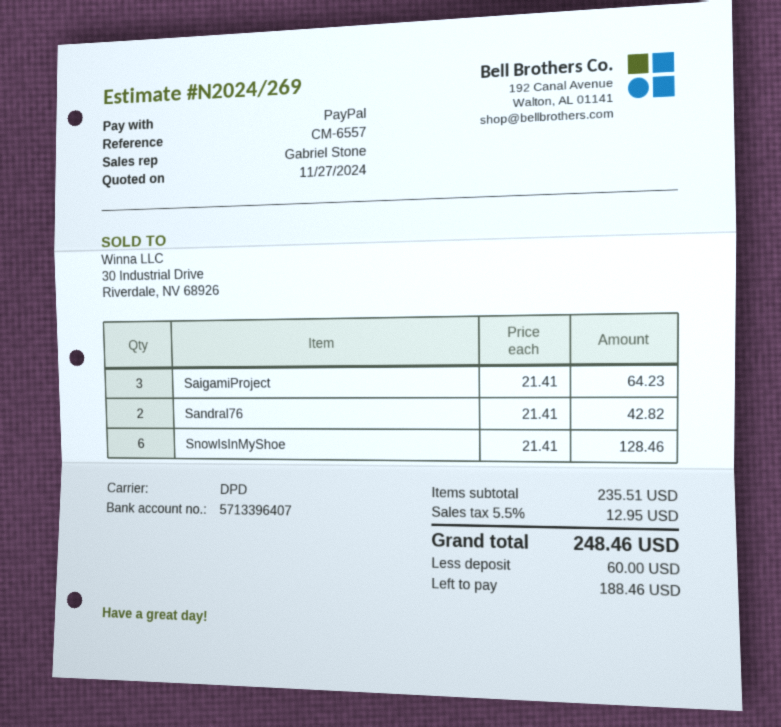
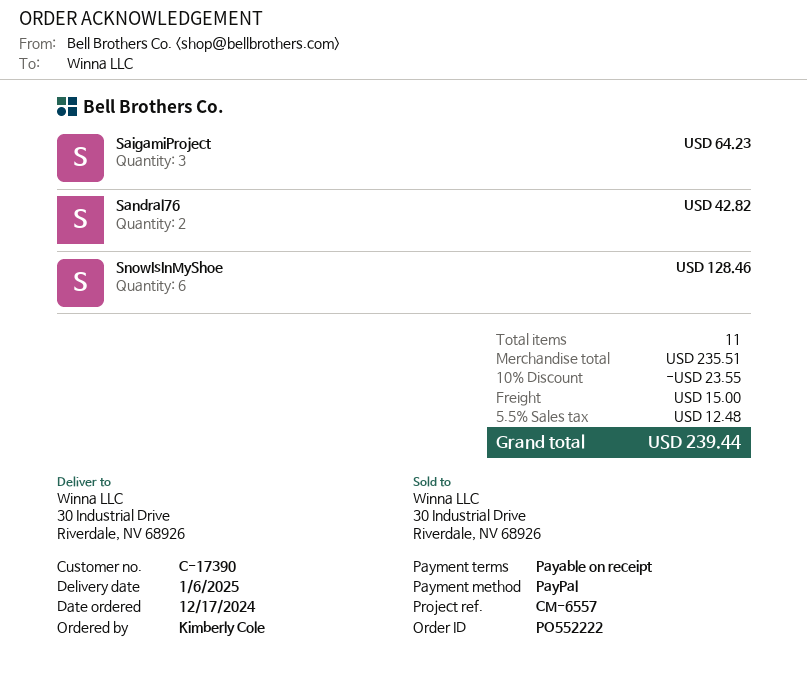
discount: none -> 10% = 23.55
shipping: none -> 15.00
tax: 5.5% = 12.95 -> 5.5% = 12.48
total: 248.46 -> 239.44

